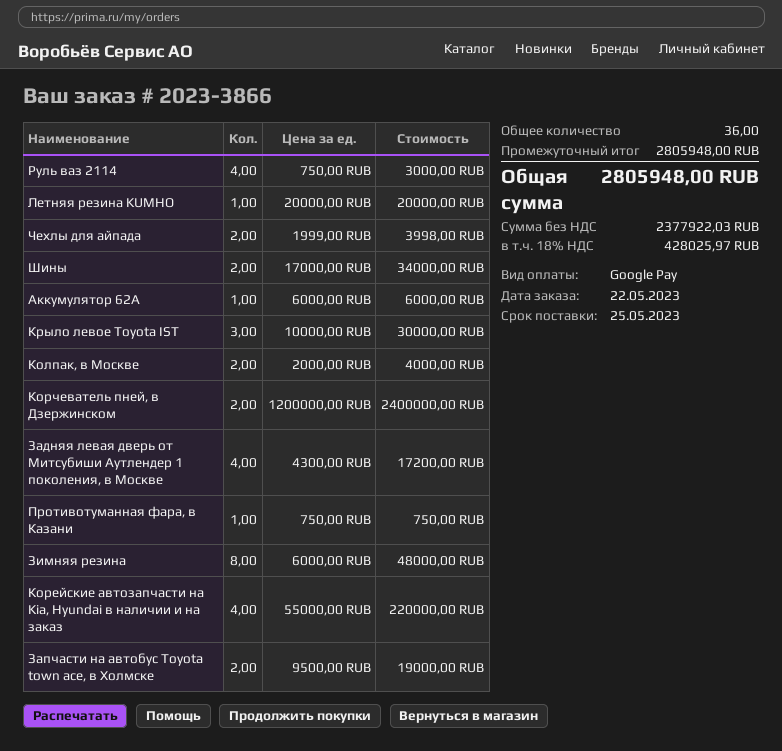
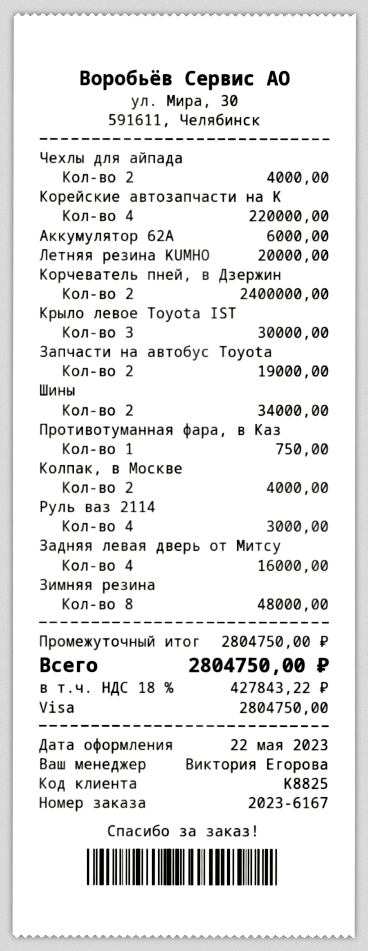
order number: 2023-3866 -> 2023-6167
payment method: Google Pay -> Visa
Чехлы для айпада: 2 for 3998.00 -> 2 for 4000.00
Задняя левая дверь от Митсубиши Аутлендер 1 поколения, в Москве: 4 for 17200.00 -> 4 for 16000.00
subtotal: 2805948.00 -> 2804750.00
tax: 18% = 428025.97 -> 18% = 427843.22
total: 2805948.00 -> 2804750.00

